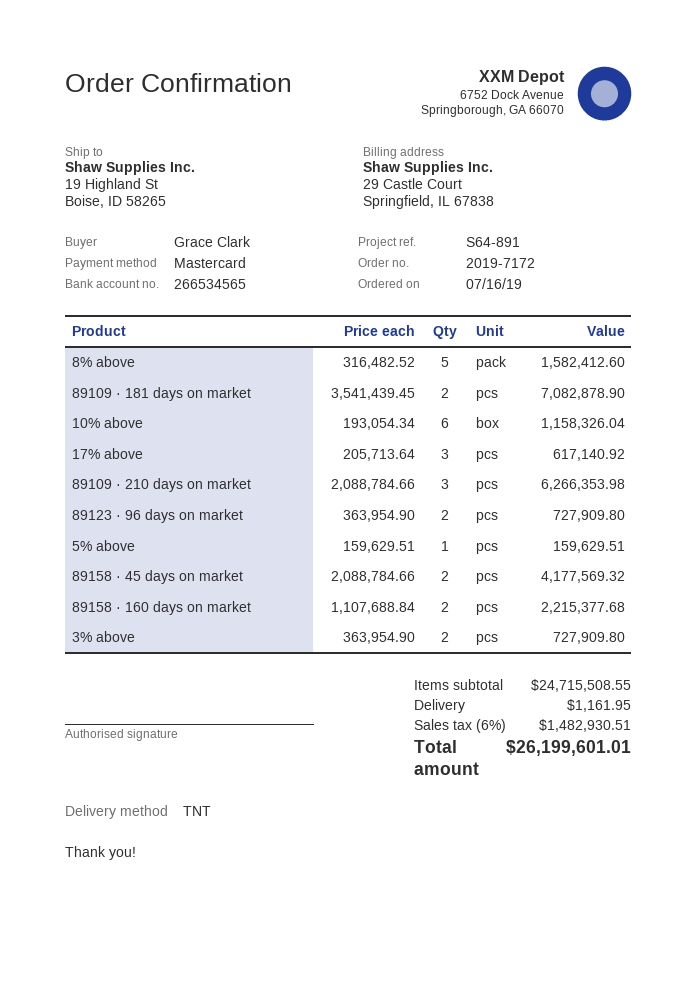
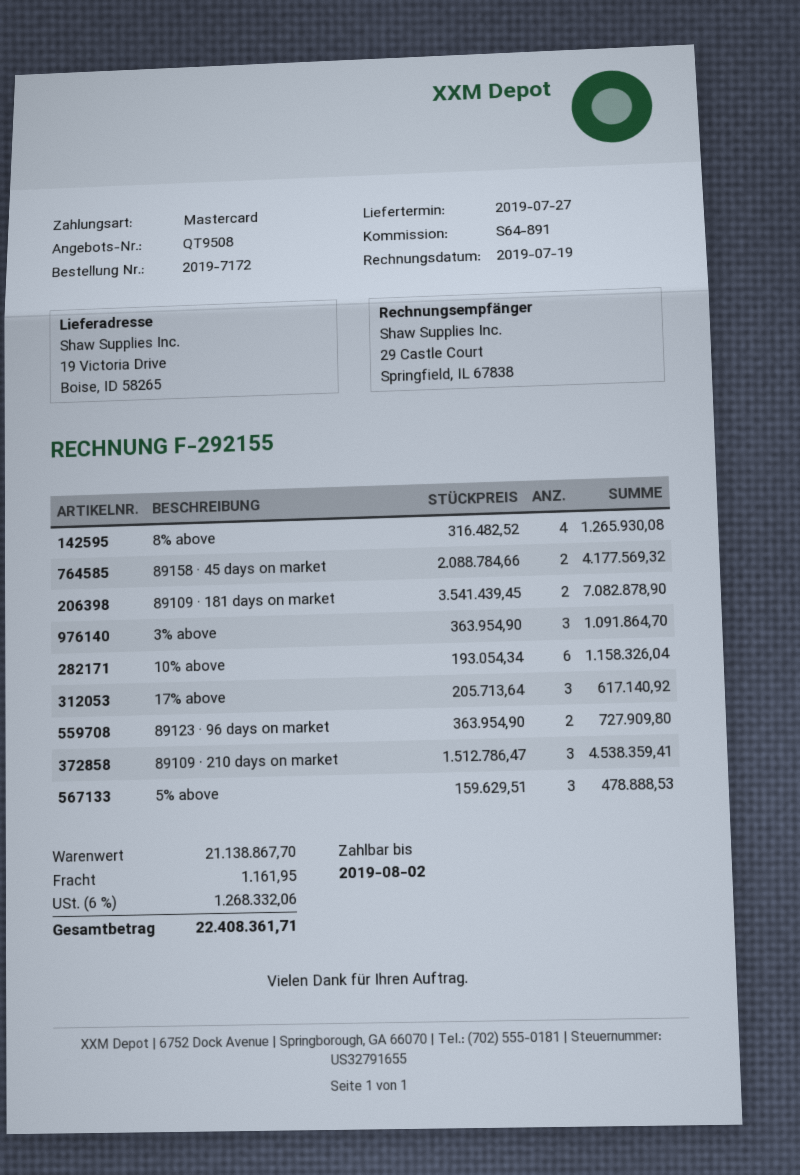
ship to: 19 Highland St, Boise, ID 58265 -> 19 Victoria Drive, Boise, ID 58265
8% above: 5 x 316482.52 = 1582412.60 -> 4 x 316482.52 = 1265930.08
89109 · 210 days on market: 3 x 2088784.66 = 6266353.98 -> 3 x 1512786.47 = 4538359.41
5% above: 1 x 159629.51 = 159629.51 -> 3 x 159629.51 = 478888.53
89158 · 160 days on market: 2 x 1107688.84 = 2215377.68 -> none
3% above: 2 x 363954.90 = 727909.80 -> 3 x 363954.90 = 1091864.70
subtotal: 24715508.55 -> 21138867.70
tax: 6% = 1482930.51 -> 6% = 1268332.06
total: 26199601.01 -> 22408361.71

